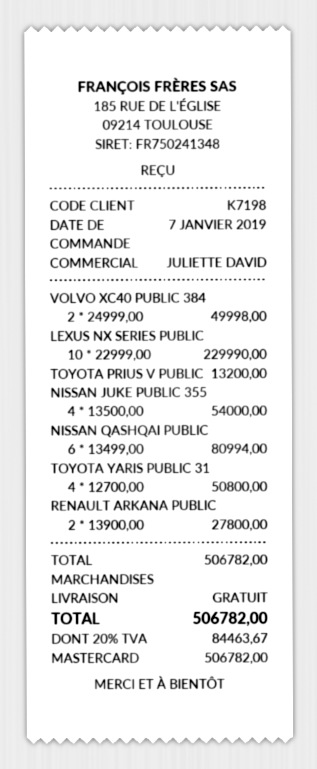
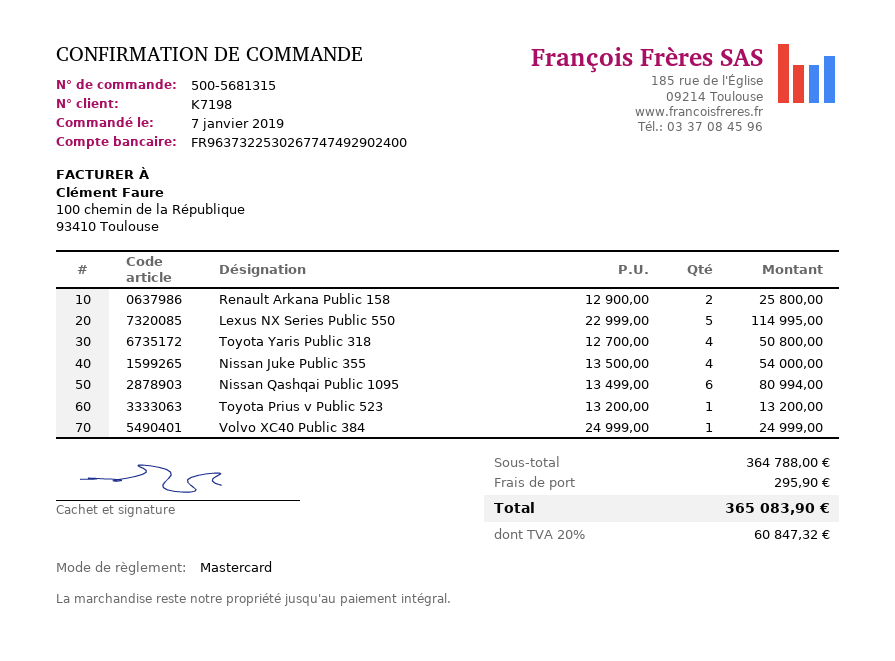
VOLVO XC40 PUBLIC 384: 2 x 24999.00 = 49998.00 -> 1 x 24999.00 = 24999.00
LEXUS NX SERIES PUBLIC: 10 x 22999.00 = 229990.00 -> 5 x 22999.00 = 114995.00
RENAULT ARKANA PUBLIC: 2 x 13900.00 = 27800.00 -> 2 x 12900.00 = 25800.00
subtotal: 506782.00 -> 364788.00
shipping: 0.00 -> 295.90
tax: 20% = 84463.67 -> 20% = 60847.32
total: 506782.00 -> 365083.90

